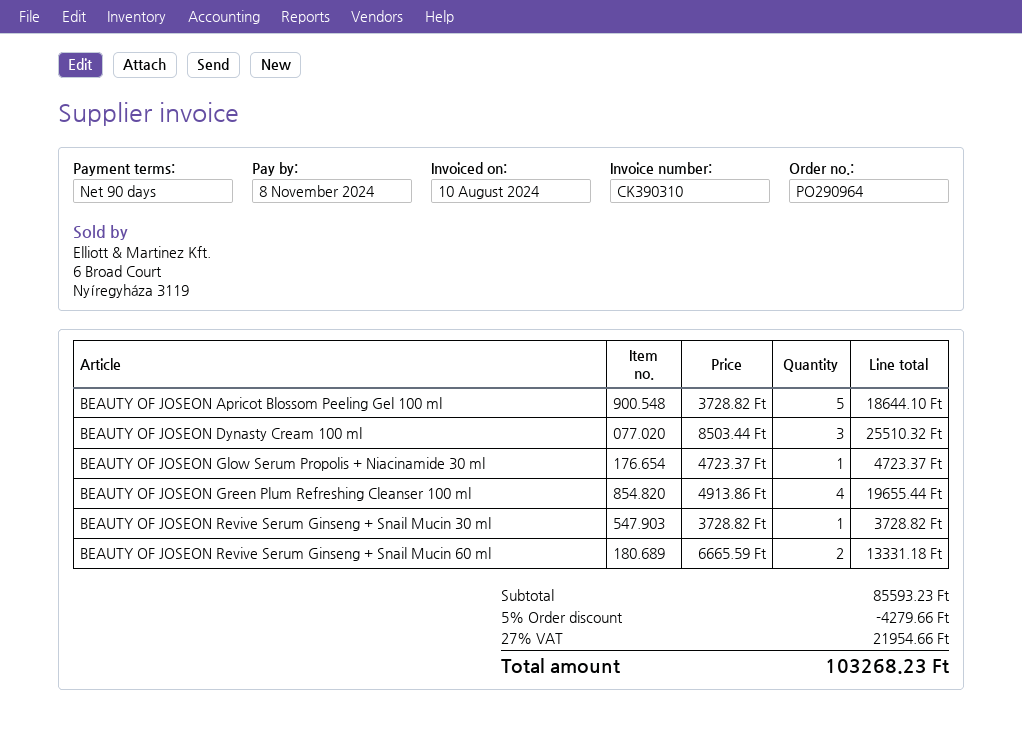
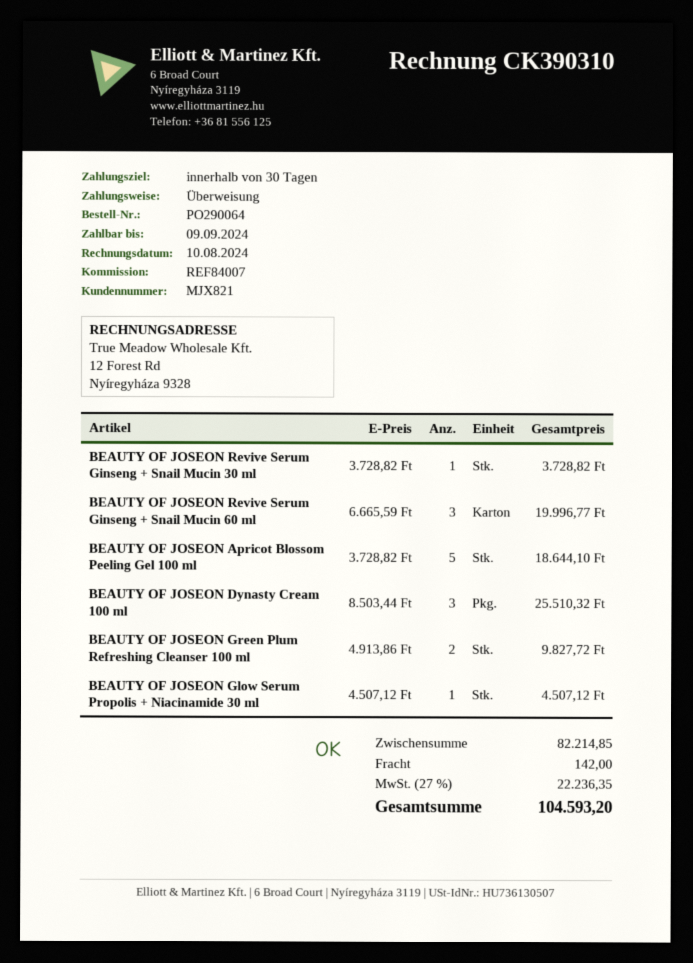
order number: PO290964 -> PO290064
payment terms: 90 days -> 30 days
due date: 2024-11-08 -> 2024-09-09
BEAUTY OF JOSEON Glow Serum Propolis + Niacinamide 30 ml: 1 x 4723.37 = 4723.37 -> 1 x 4507.12 = 4507.12
BEAUTY OF JOSEON Green Plum Refreshing Cleanser 100 ml: 4 x 4913.86 = 19655.44 -> 2 x 4913.86 = 9827.72
BEAUTY OF JOSEON Revive Serum Ginseng + Snail Mucin 60 ml: 2 x 6665.59 = 13331.18 -> 3 x 6665.59 = 19996.77
subtotal: 85593.23 -> 82214.85
discount: 5% = 4279.66 -> none
shipping: none -> 142.00
tax: 27% = 21954.66 -> 27% = 22236.35
total: 103268.23 -> 104593.20

